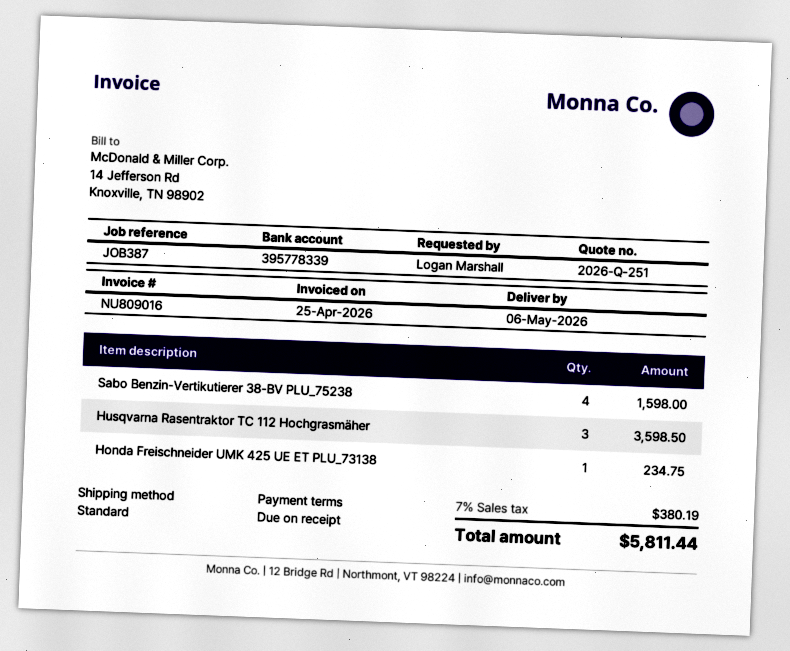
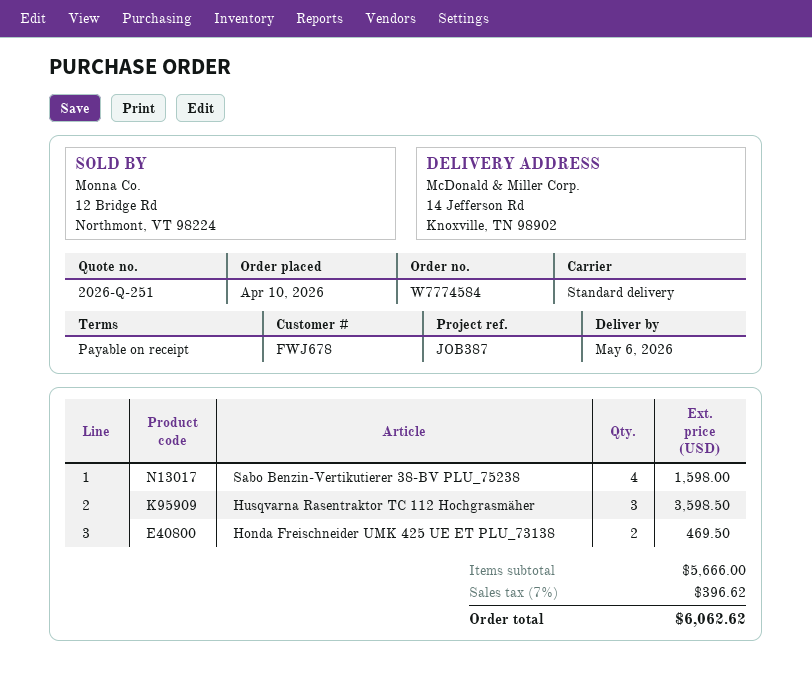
Honda Freischneider UMK 425 UE ET PLU_73138: 1 for 234.75 -> 2 for 469.50
tax: 7% = 380.19 -> 7% = 396.62
total: 5811.44 -> 6062.62

